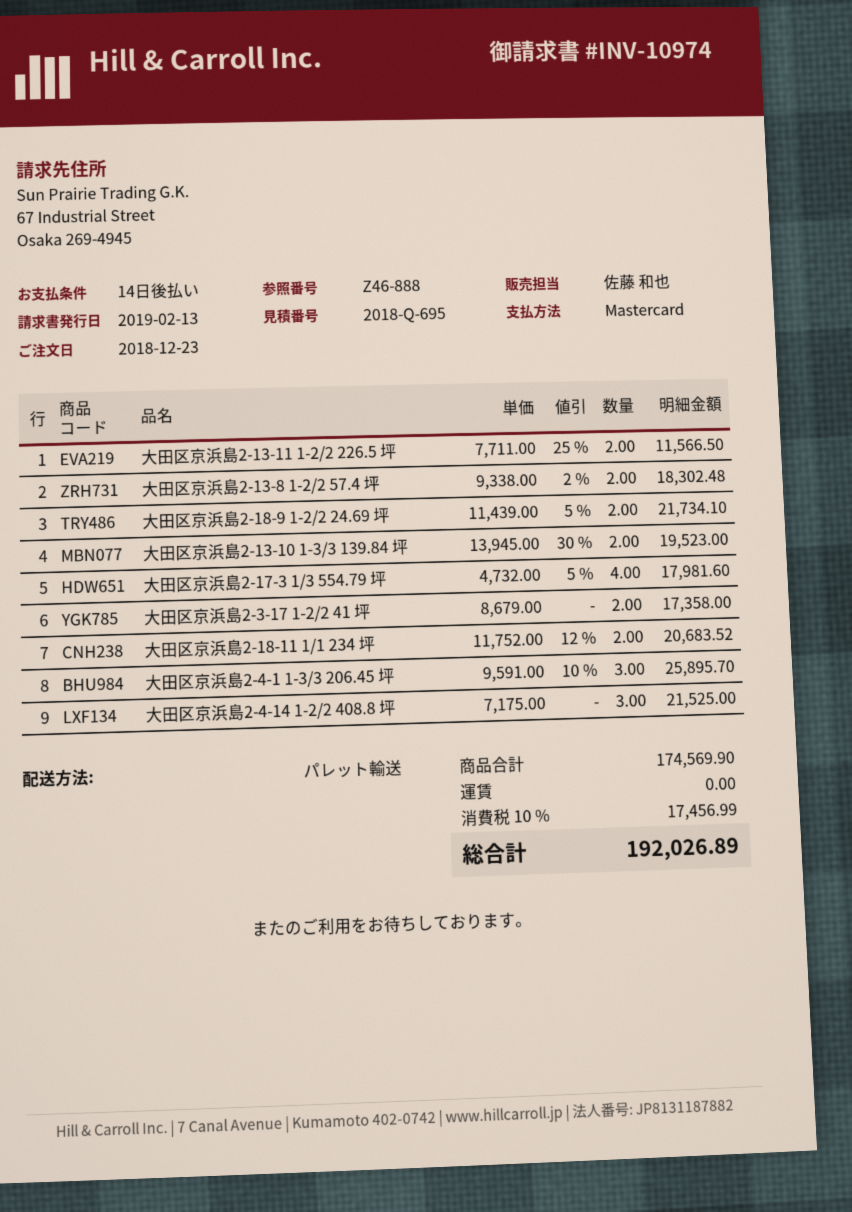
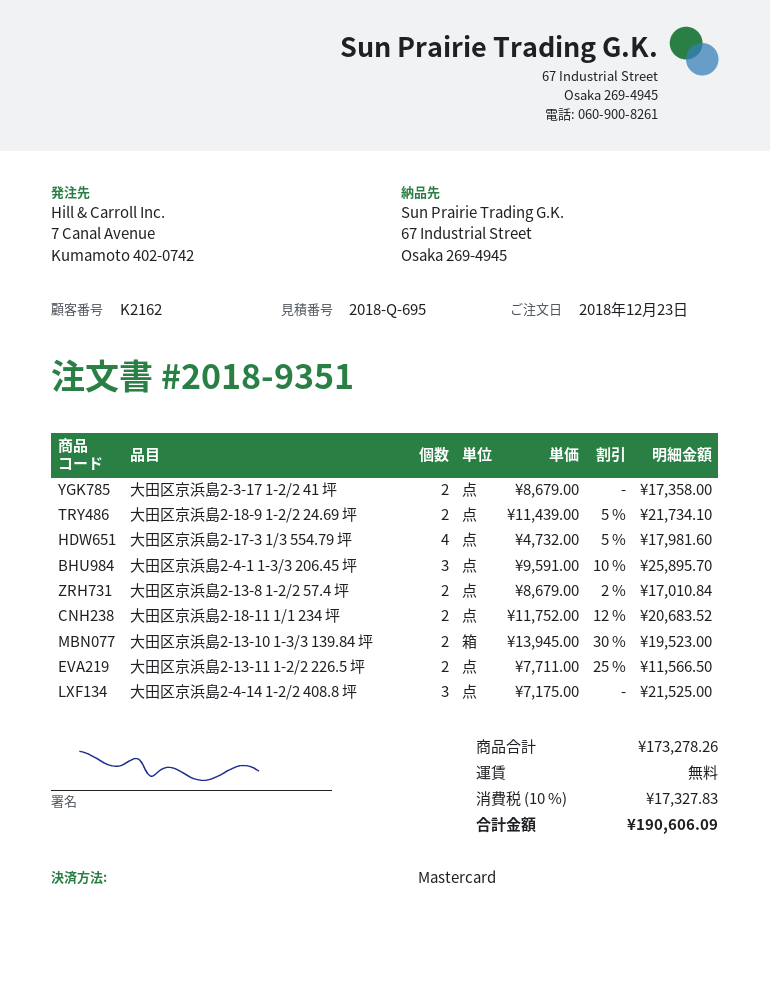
大田区京浜島2-13-8 1-2/2 57.4 坪: 2 x 9338.00 - 2% = 18302.48 -> 2 x 8679.00 - 2% = 17010.84
subtotal: 174569.90 -> 173278.26
tax: 10% = 17456.99 -> 10% = 17327.83
total: 192026.89 -> 190606.09

